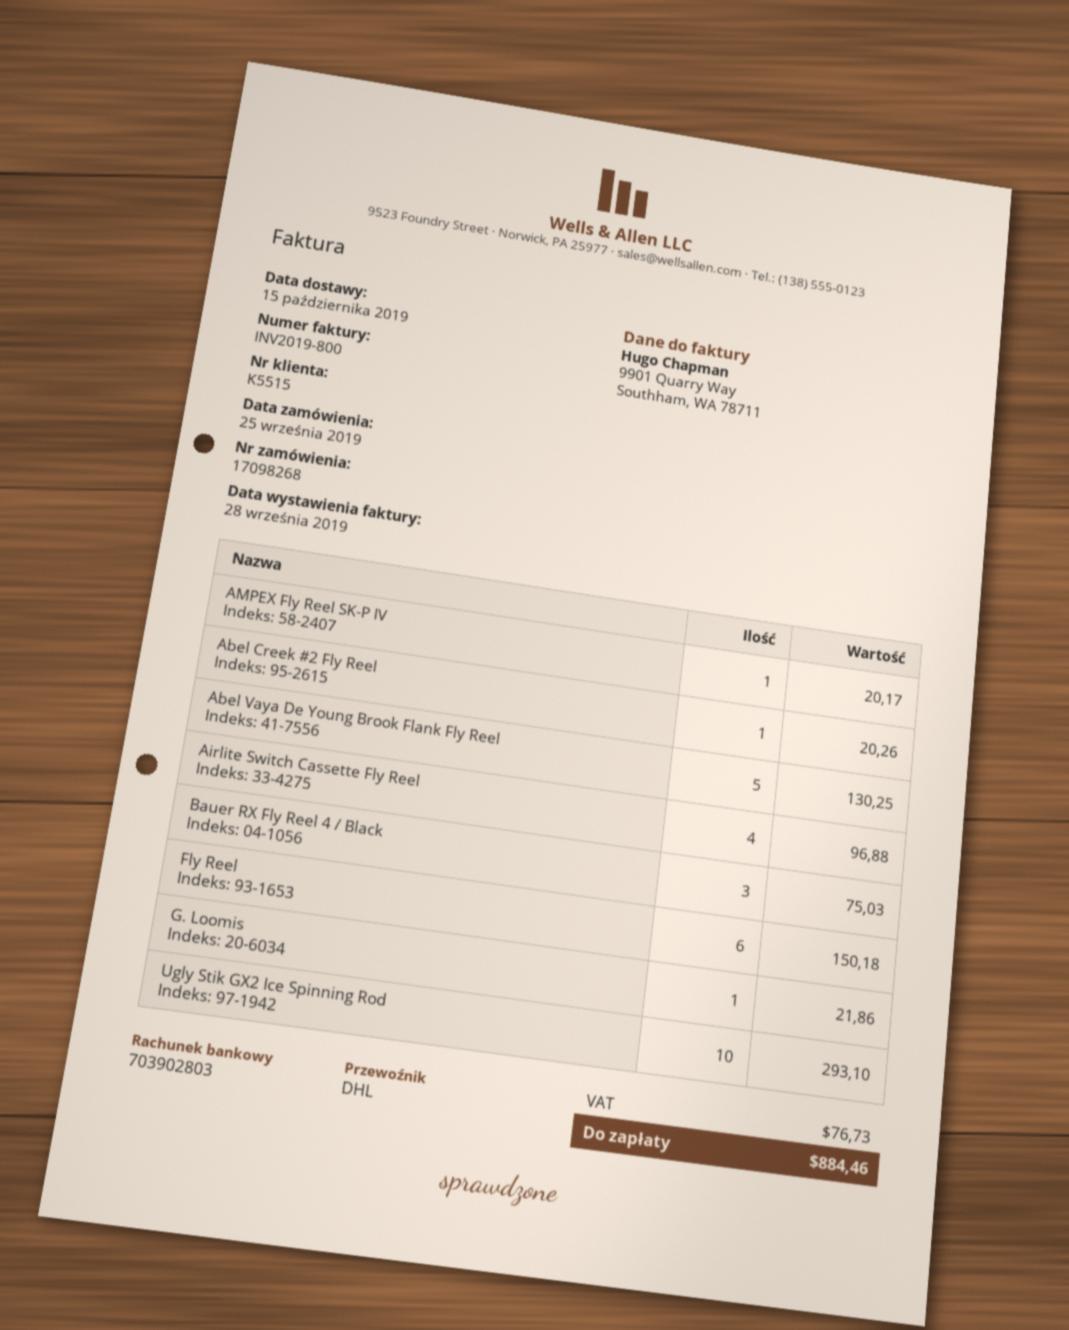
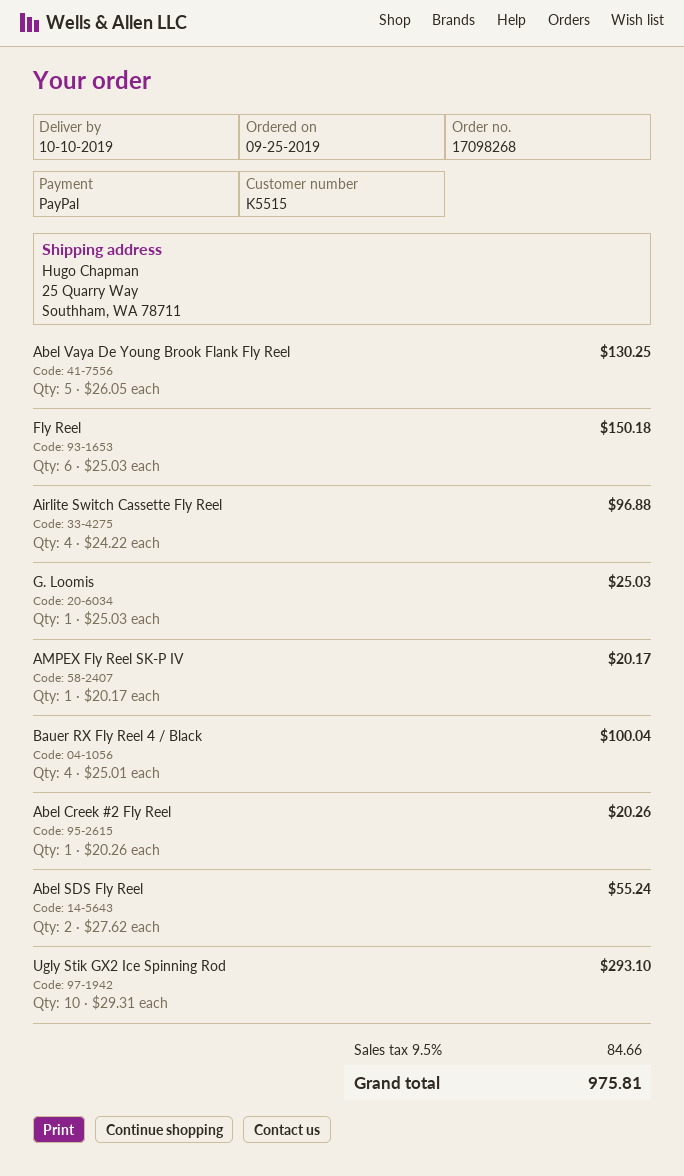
delivery date: 2019-10-15 -> 2019-10-10
Bauer RX Fly Reel 4 / Black: 3 for 75.03 -> 4 for 100.04
G. Loomis: 1 for 21.86 -> 1 for 25.03
Abel SDS Fly Reel: none -> 2 for 55.24
tax: 76.73 -> 84.66
total: 884.46 -> 975.81

